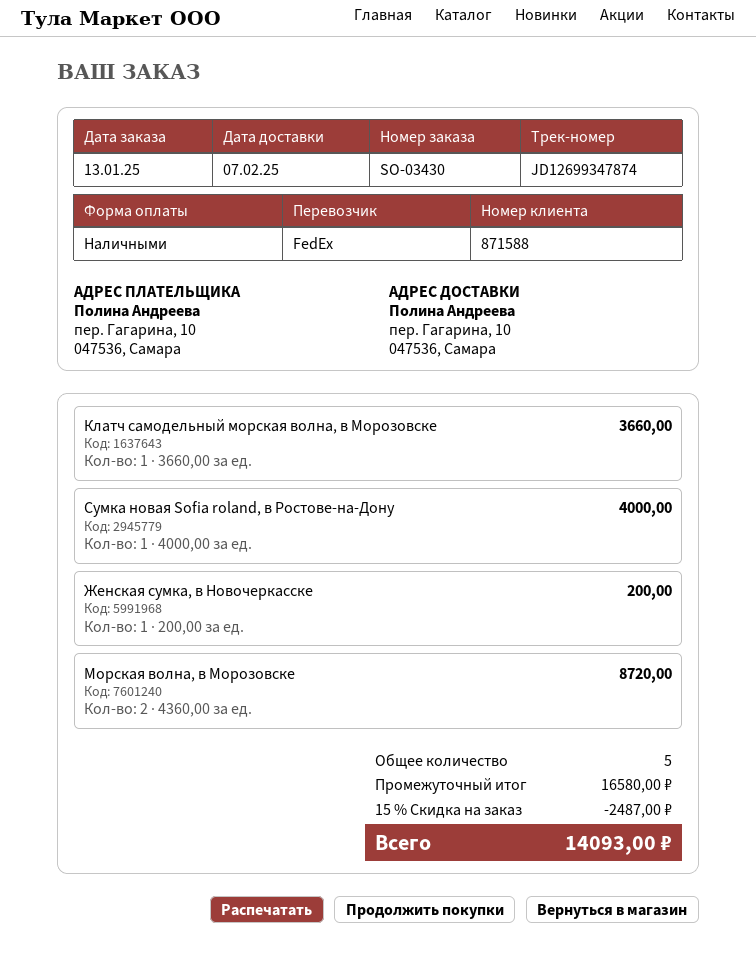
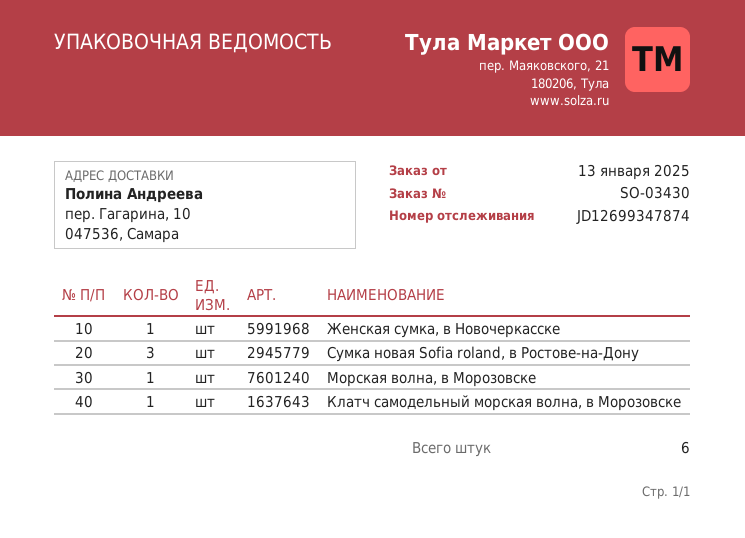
Сумка новая Sofia roland, в Ростове-на-Дону: 1 -> 3
Морская волна, в Морозовске: 2 -> 1
total quantity: 5 -> 6

